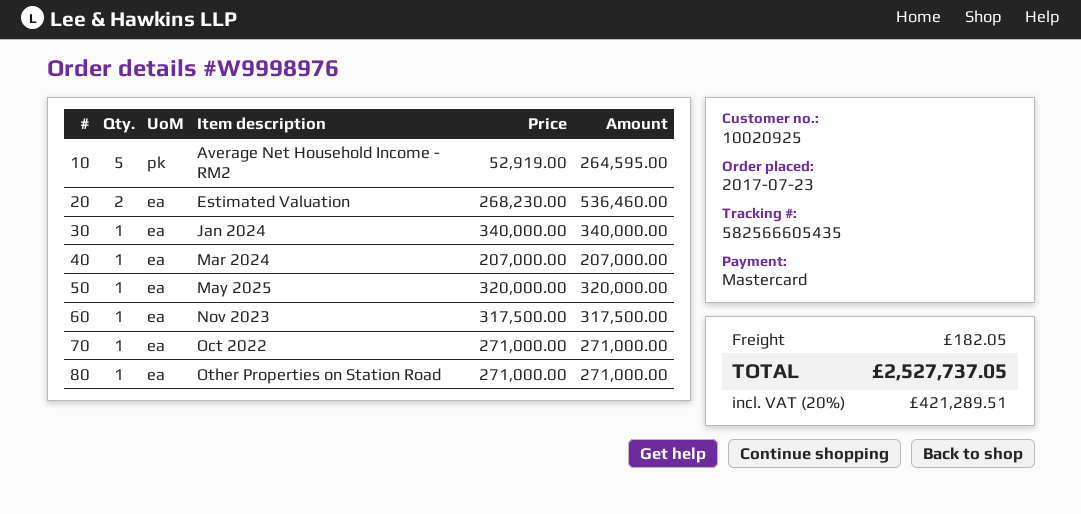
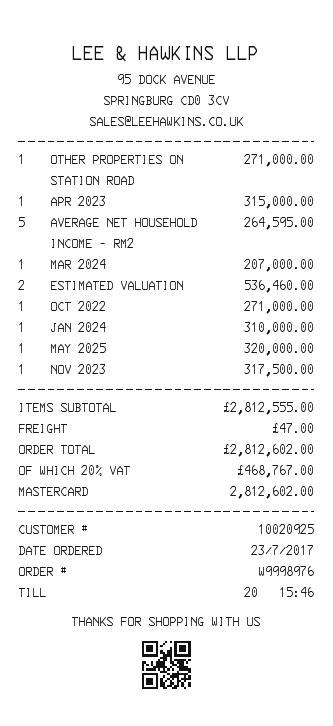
Jan 2024: 1 for 340000.00 -> 1 for 310000.00
APR 2023: none -> 1 for 315000.00
shipping: 182.05 -> 47.00
tax: 20% = 421289.51 -> 20% = 468767.00
total: 2527737.05 -> 2812602.00

